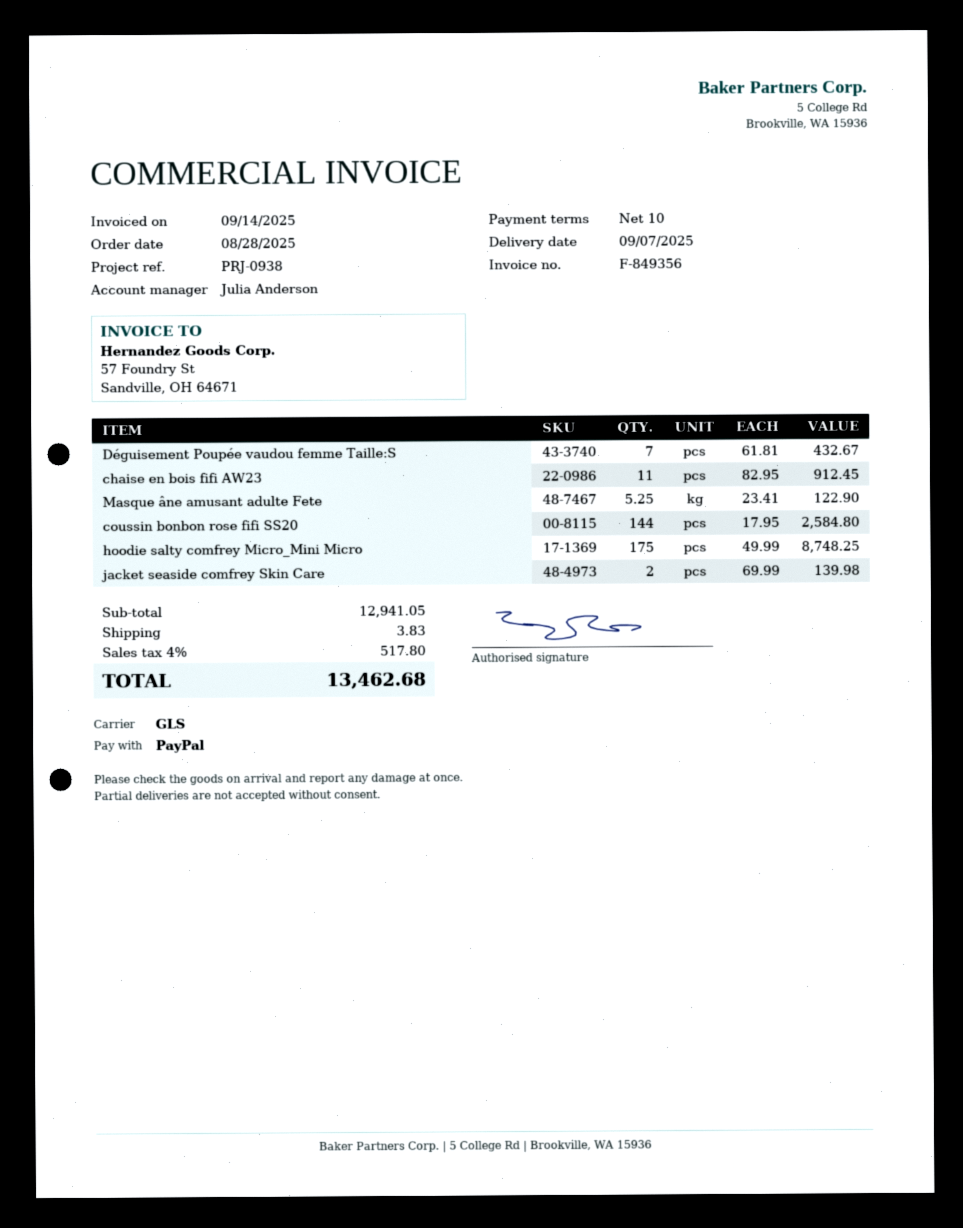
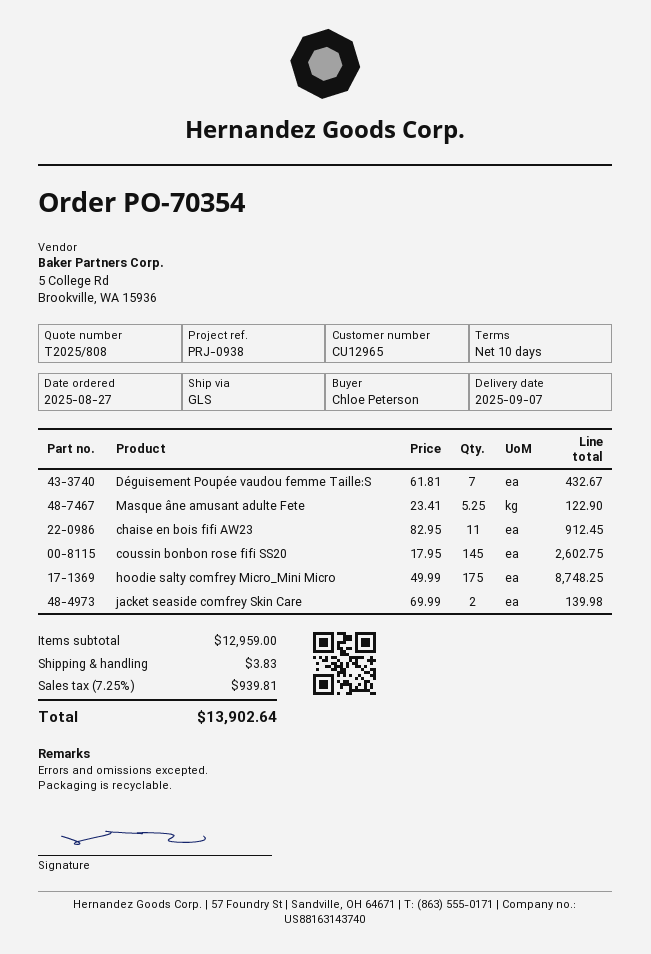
order date: 2025-08-28 -> 2025-08-27
coussin bonbon rose fifi SS20: 144 x 17.95 = 2584.80 -> 145 x 17.95 = 2602.75
subtotal: 12941.05 -> 12959.00
tax: 4% = 517.80 -> 7.25% = 939.81
total: 13462.68 -> 13902.64

